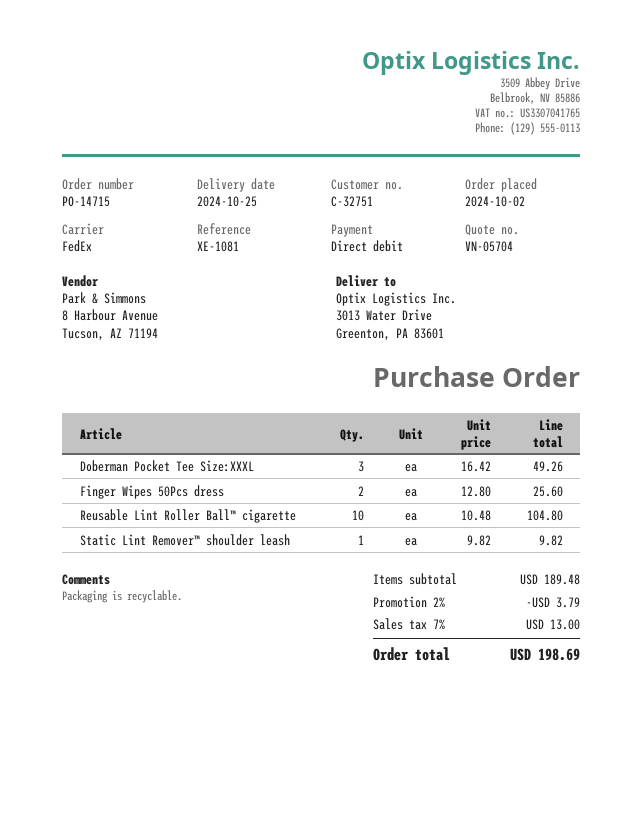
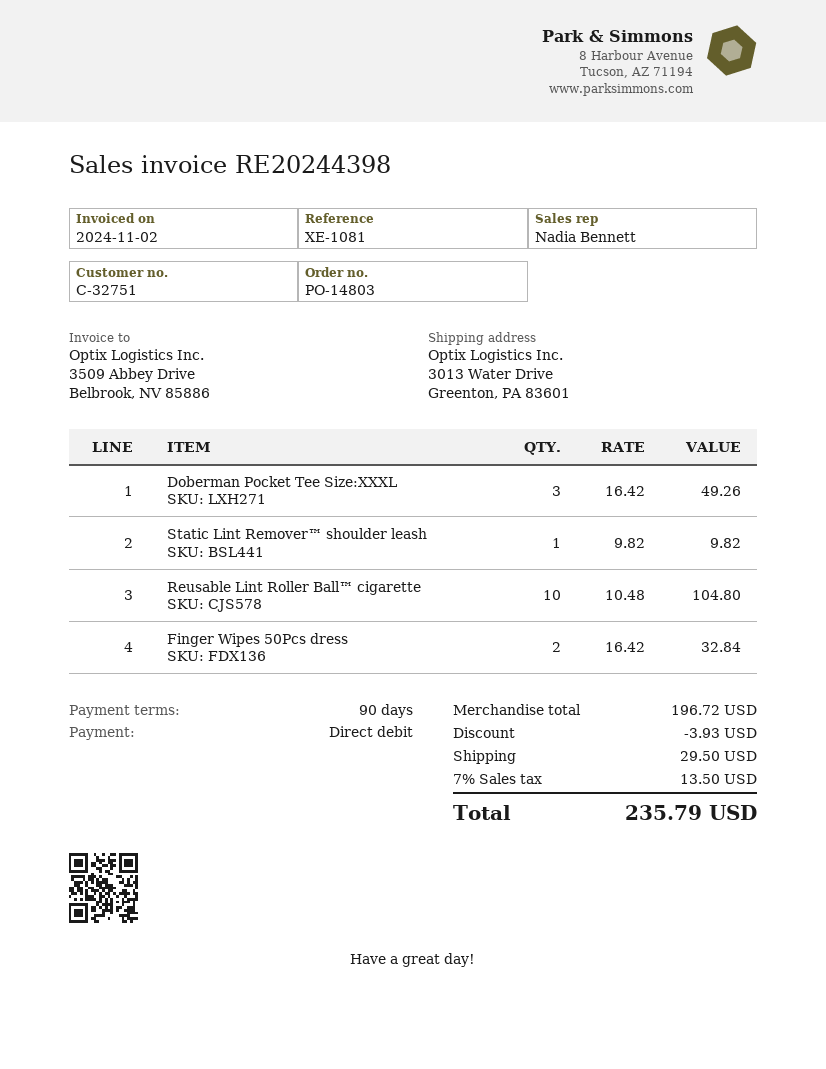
order number: PO-14715 -> PO-14803
Finger Wipes 50Pcs dress: 2 x 12.80 = 25.60 -> 2 x 16.42 = 32.84
subtotal: 189.48 -> 196.72
discount: 3.79 -> 3.93
shipping: none -> 29.50
tax: 7% = 13.00 -> 7% = 13.50
total: 198.69 -> 235.79

